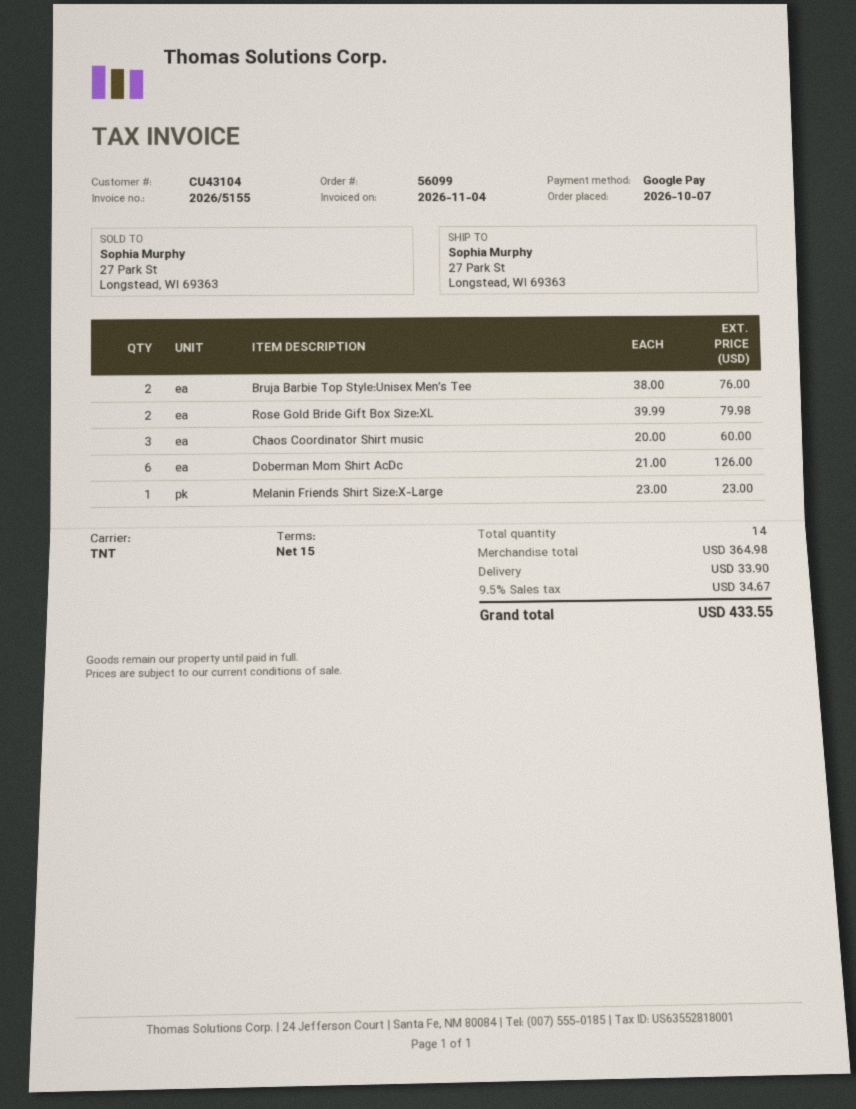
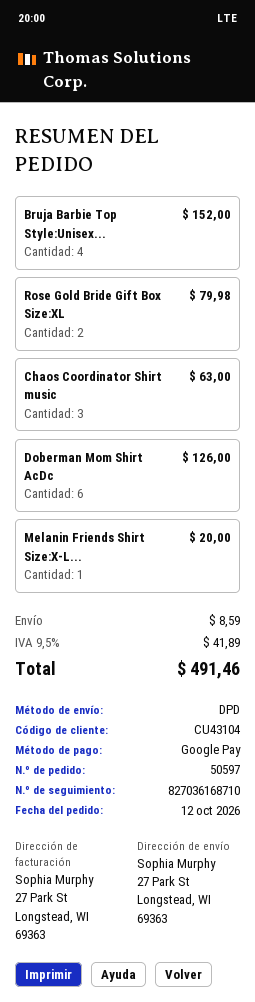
order number: 56099 -> 50597
order date: 2026-10-07 -> 2026-10-12
shipping method: TNT -> DPD
Bruja Barbie Top Style:Unisex Men’s Tee: 2 for 76.00 -> 4 for 152.00
Chaos Coordinator Shirt music: 3 for 60.00 -> 3 for 63.00
Melanin Friends Shirt Size:X-Large: 1 for 23.00 -> 1 for 20.00
shipping: 33.90 -> 8.59
tax: 9.5% = 34.67 -> 9.5% = 41.89
total: 433.55 -> 491.46

